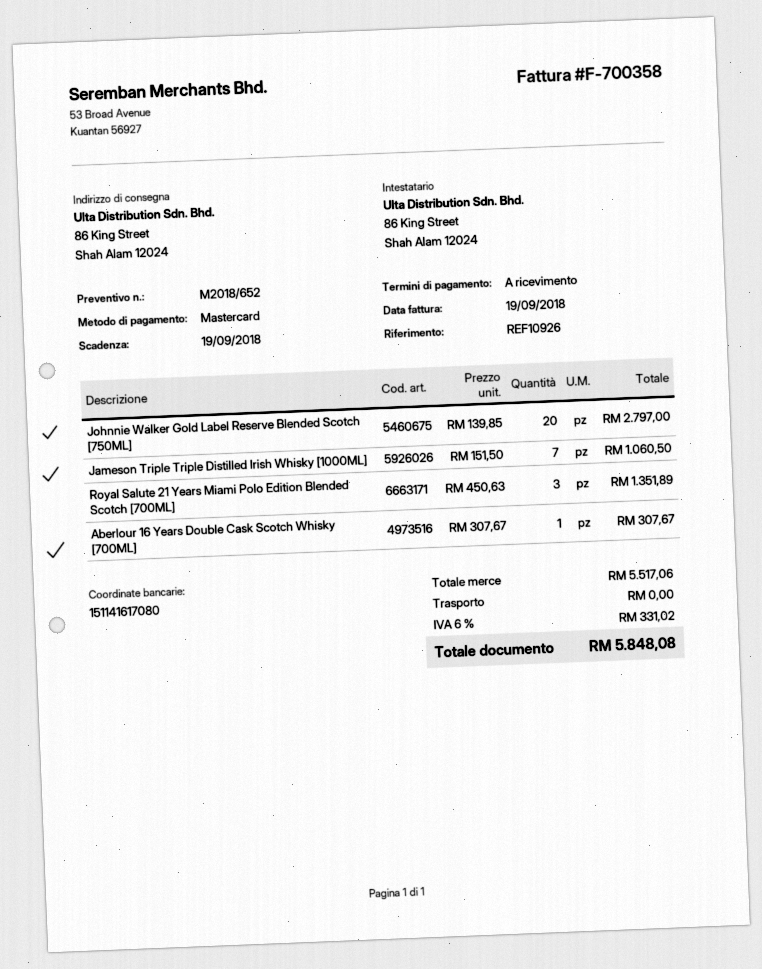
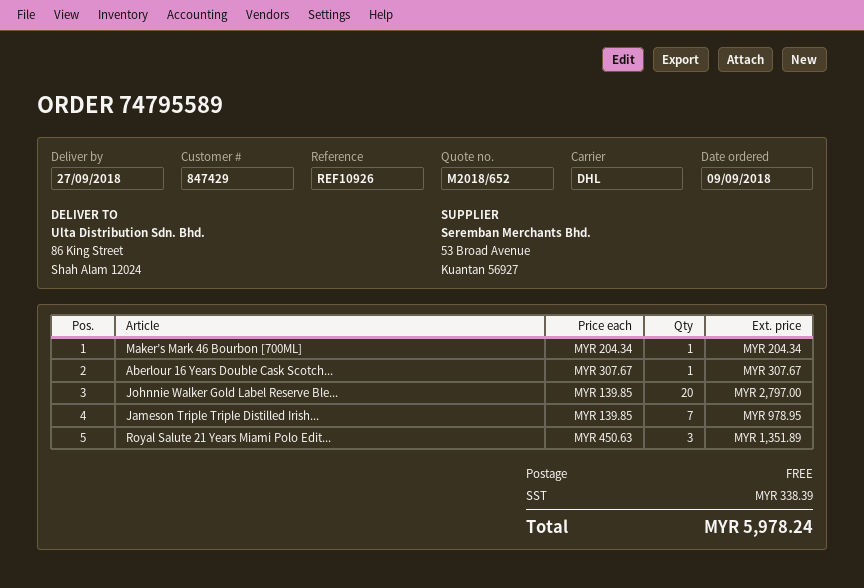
Jameson Triple Triple Distilled Irish Whisky [1000ML]: 7 x 151.50 = 1060.50 -> 7 x 139.85 = 978.95
Maker’s Mark 46 Bourbon [700ML]: none -> 1 x 204.34 = 204.34
tax: 331.02 -> 338.39
total: 5848.08 -> 5978.24

